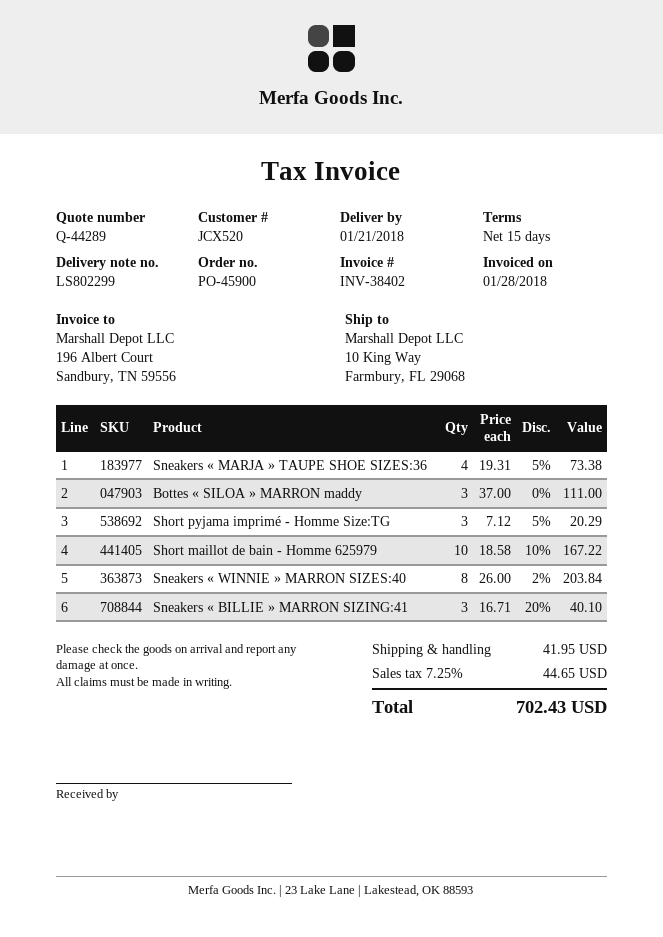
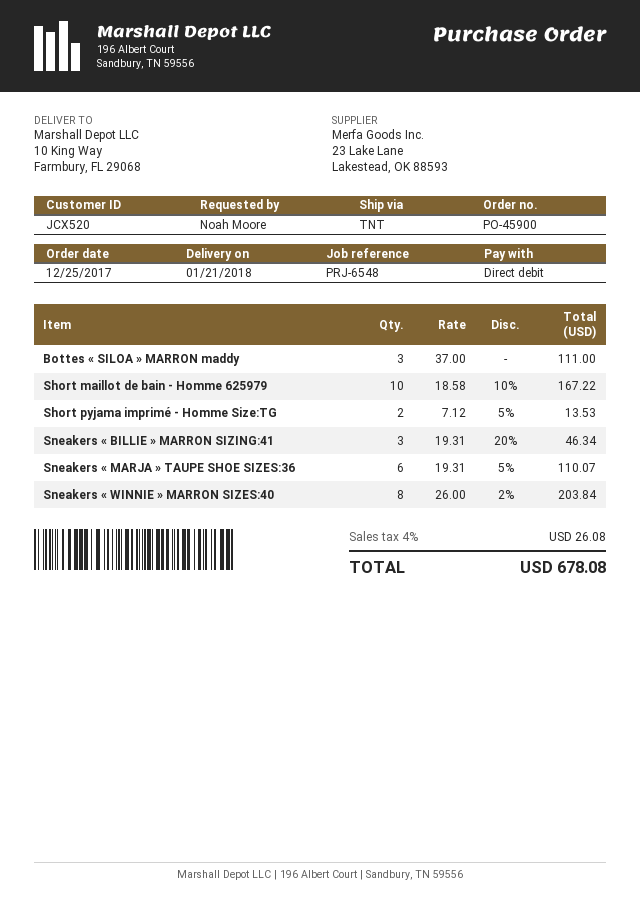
Sneakers « MARJA » TAUPE SHOE SIZES:36: 4 x 19.31 - 5% = 73.38 -> 6 x 19.31 - 5% = 110.07
Short pyjama imprimé - Homme Size:TG: 3 x 7.12 - 5% = 20.29 -> 2 x 7.12 - 5% = 13.53
Sneakers « BILLIE » MARRON SIZING:41: 3 x 16.71 - 20% = 40.10 -> 3 x 19.31 - 20% = 46.34
shipping: 41.95 -> none
tax: 7.25% = 44.65 -> 4% = 26.08
total: 702.43 -> 678.08

